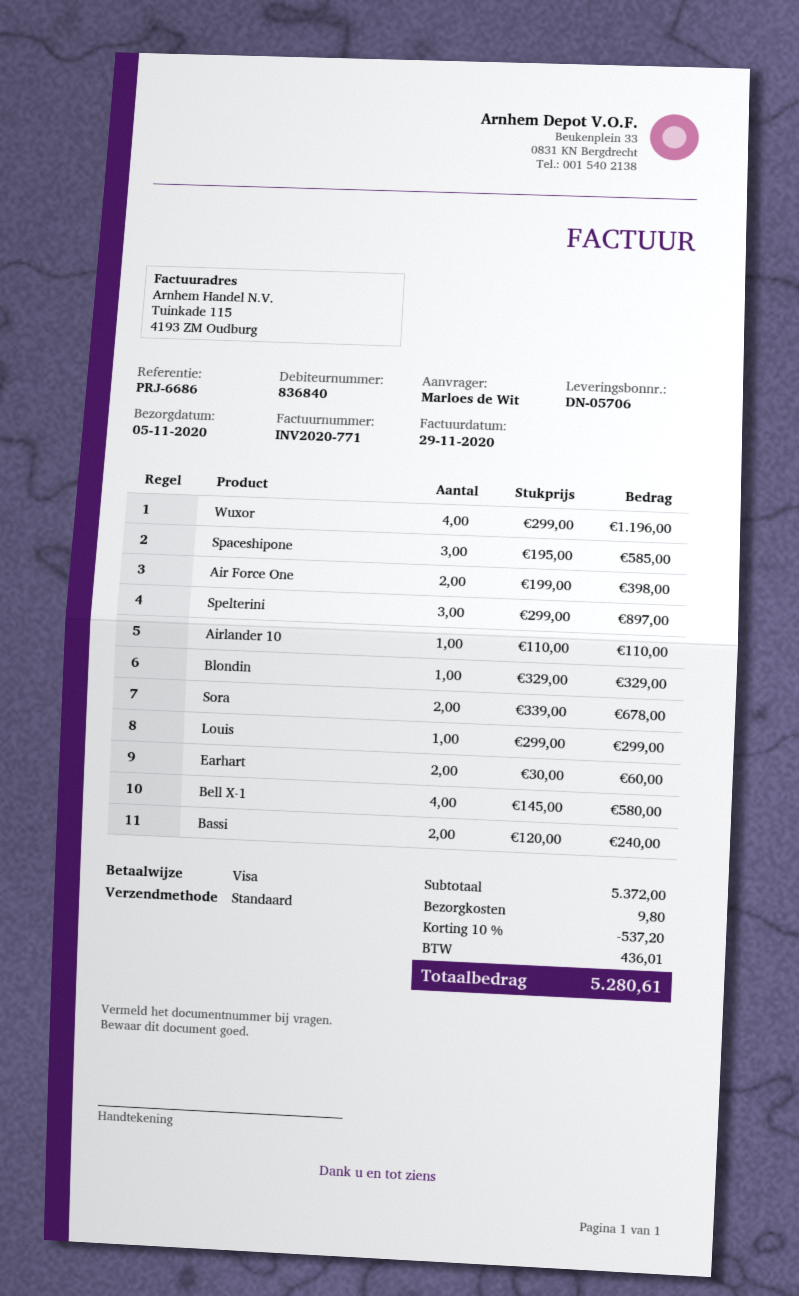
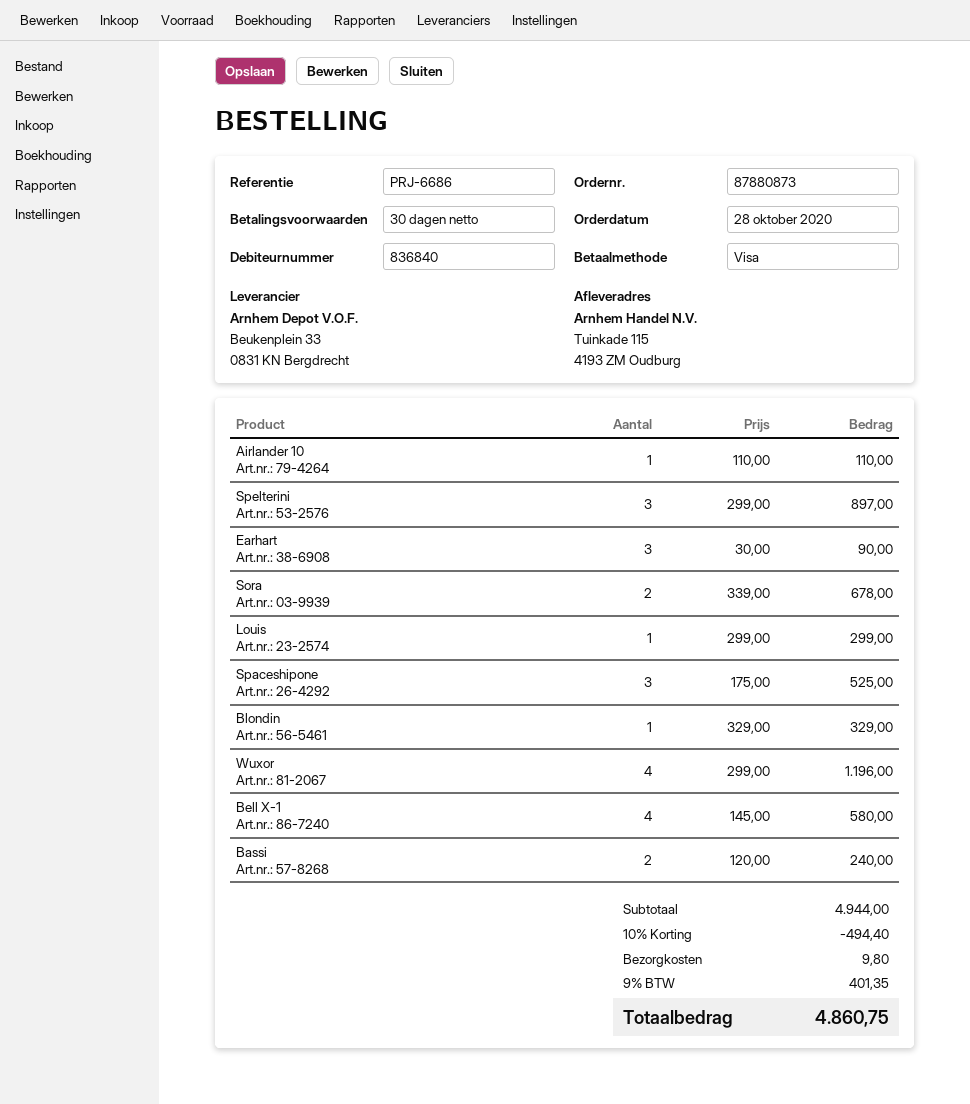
Spaceshipone: 3 x 195.00 = 585.00 -> 3 x 175.00 = 525.00
Air Force One: 2 x 199.00 = 398.00 -> none
Earhart: 2 x 30.00 = 60.00 -> 3 x 30.00 = 90.00
subtotal: 5372.00 -> 4944.00
discount: 10% = 537.20 -> 10% = 494.40
tax: 436.01 -> 401.35
total: 5280.61 -> 4860.75

